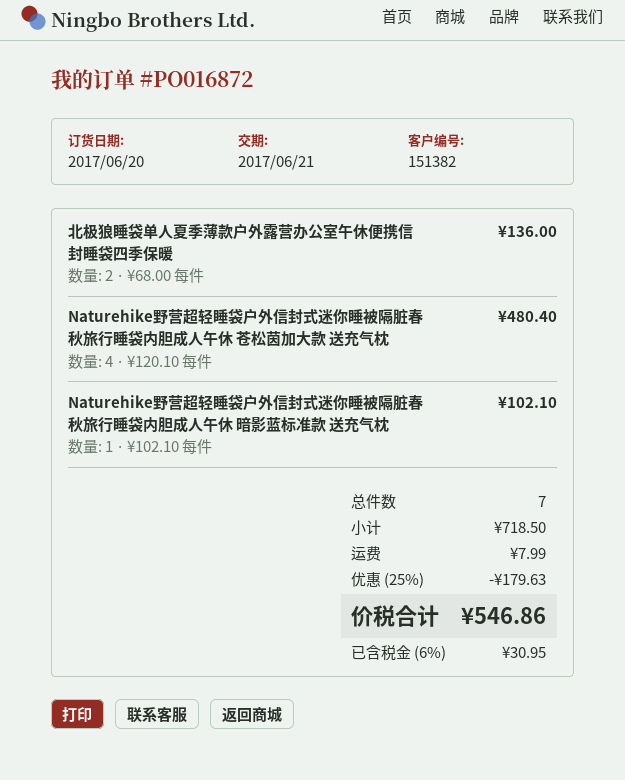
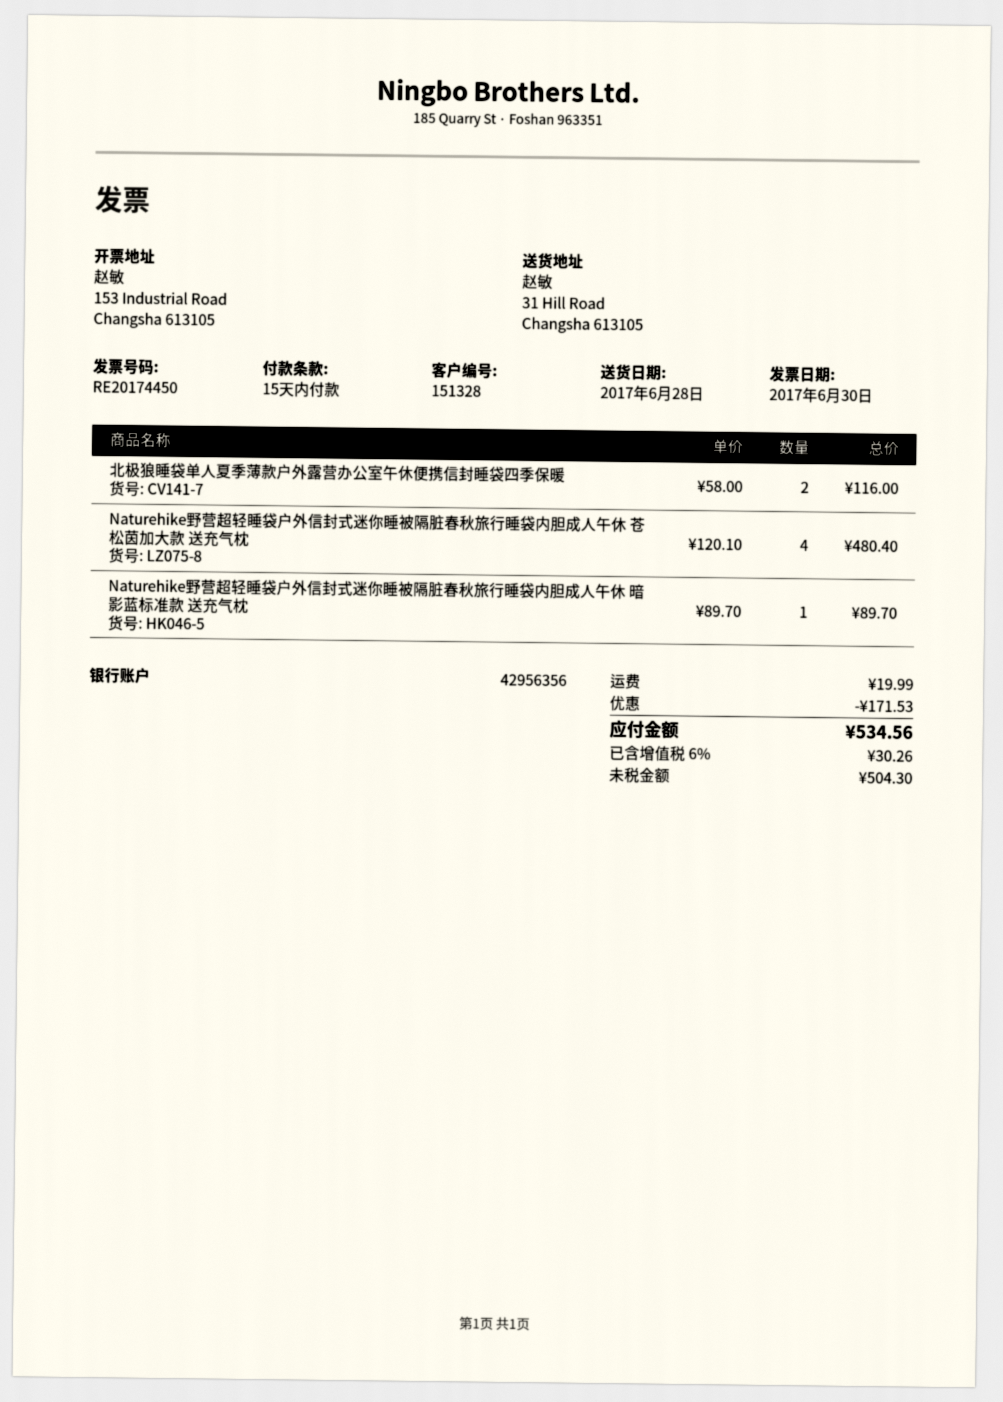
delivery date: 2017-06-21 -> 2017-06-28
customer number: 151382 -> 151328
北极狼睡袋单人夏季薄款户外露营办公室午休便携信封睡袋四季保暖: 2 x 68.00 = 136.00 -> 2 x 58.00 = 116.00
Naturehike野营超轻睡袋户外信封式迷你睡被隔脏春秋旅行睡袋内胆成人午休 暗影蓝标准款 送充气枕: 1 x 102.10 = 102.10 -> 1 x 89.70 = 89.70
discount: 179.63 -> 171.53
shipping: 7.99 -> 19.99
tax: 6% = 30.95 -> 6% = 30.26
total: 546.86 -> 534.56

